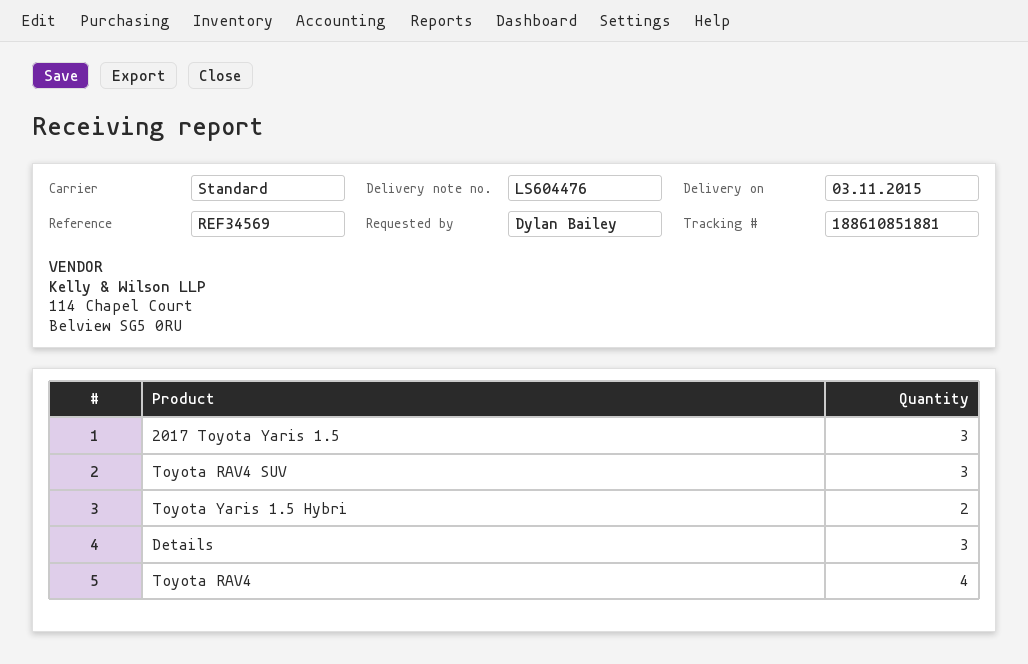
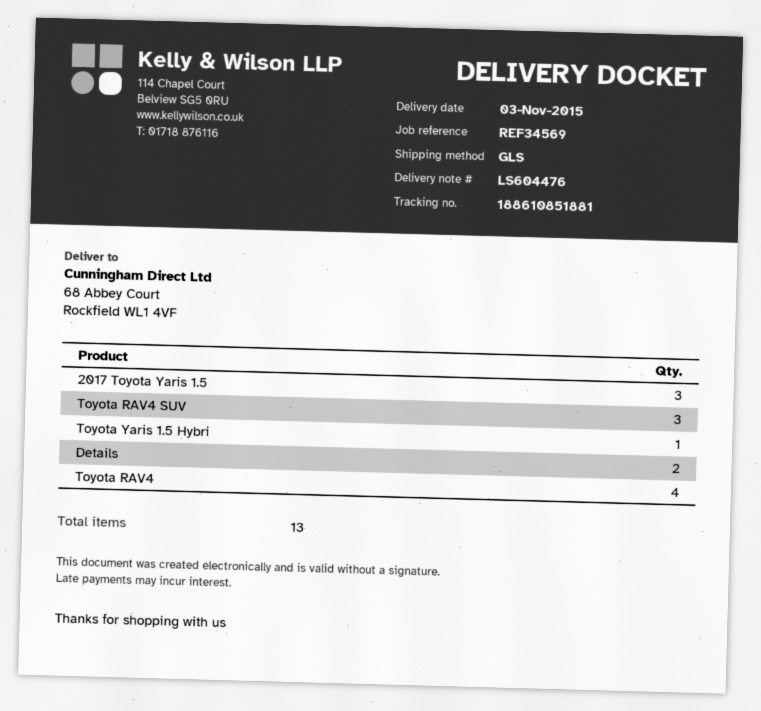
shipping method: standard -> GLS
Toyota Yaris 1.5 Hybri: 2 -> 1
Details: 3 -> 2

